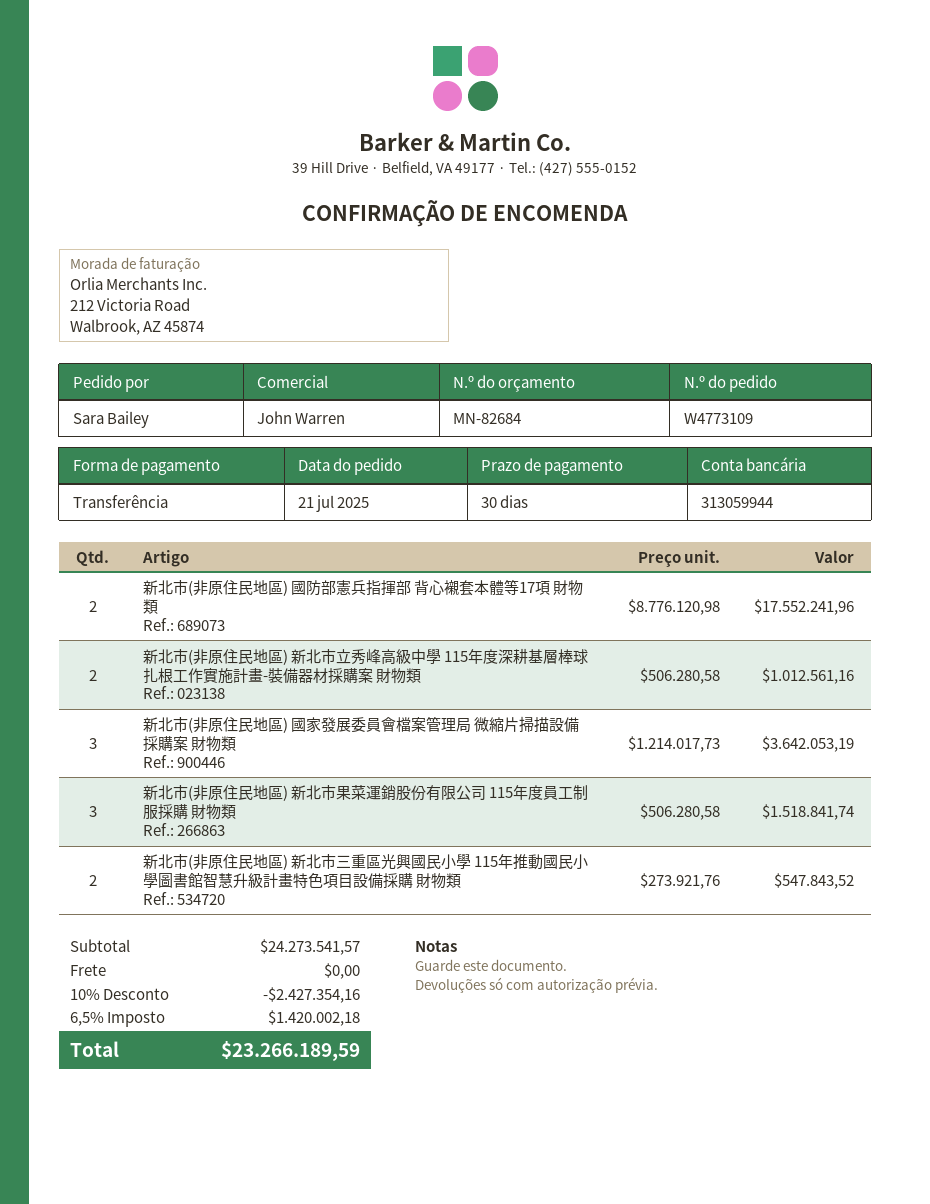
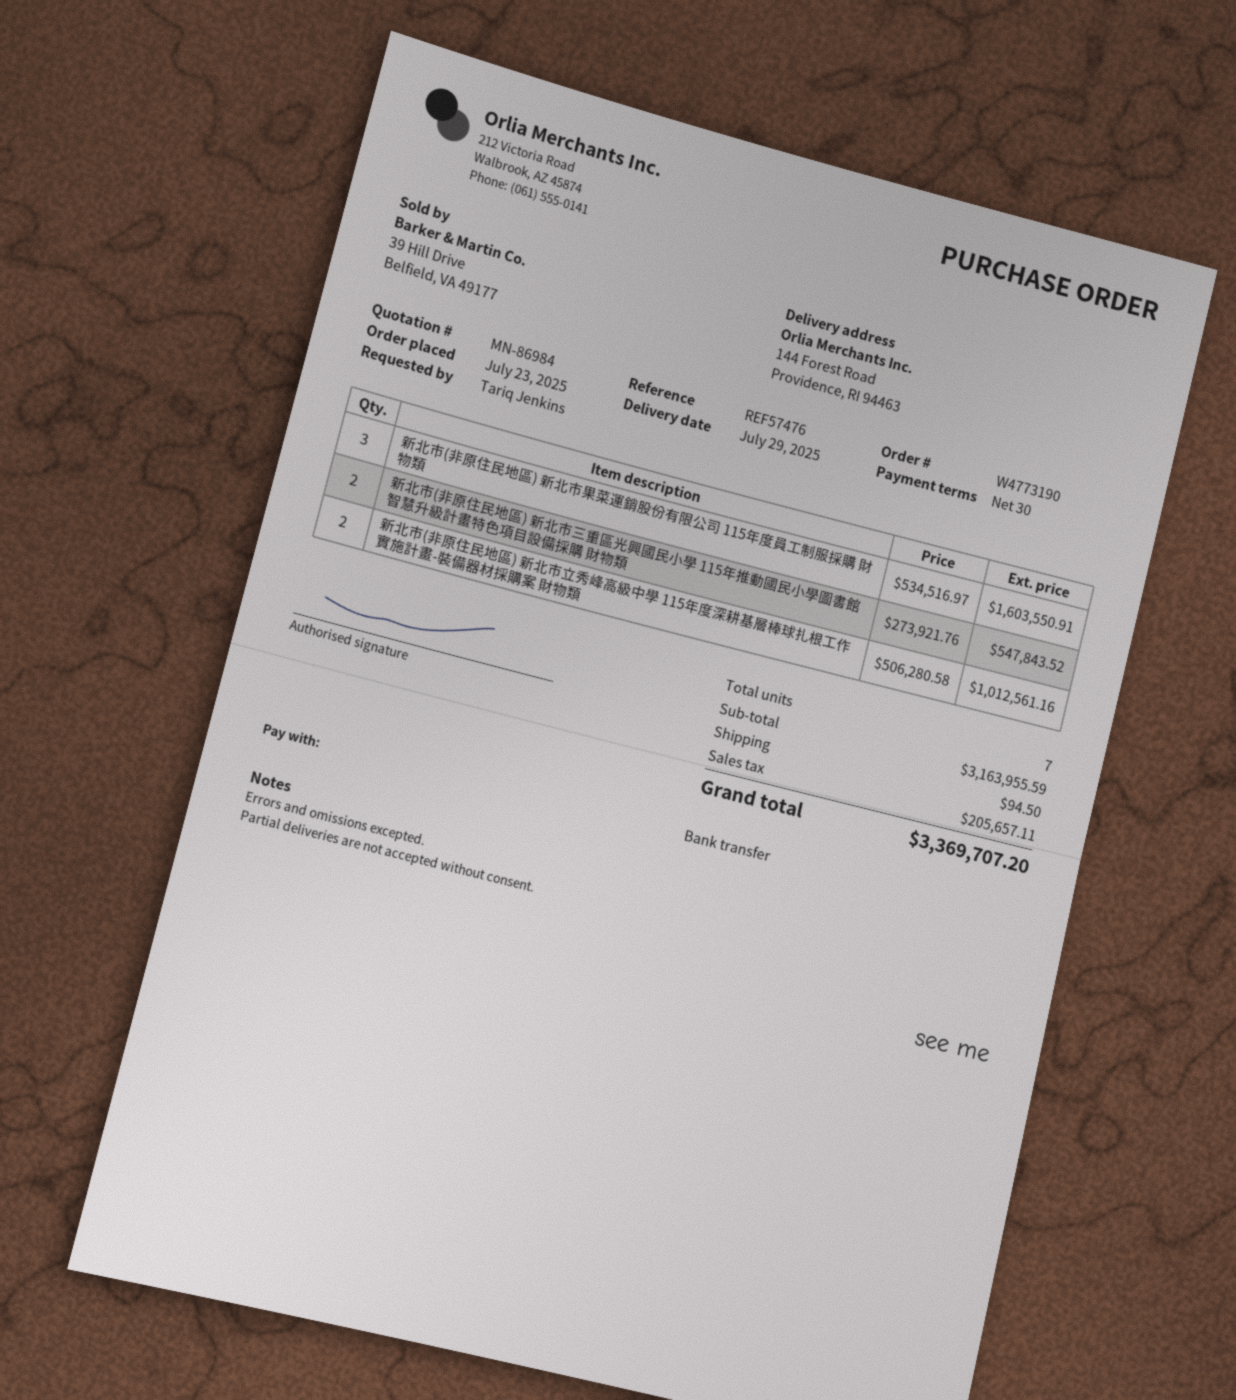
quote number: MN-82684 -> MN-86984
order number: W4773109 -> W4773190
order date: 2025-07-21 -> 2025-07-23
ordered by: Sara Bailey -> Tariq Jenkins
新北市(非原住民地區) 國防部憲兵指揮部 背心襯套本體等17項 財物類: 2 x 8776120.98 = 17552241.96 -> none
新北市(非原住民地區) 國家發展委員會檔案管理局 微縮片掃描設備採購案 財物類: 3 x 1214017.73 = 3642053.19 -> none
新北市(非原住民地區) 新北市果菜運銷股份有限公司 115年度員工制服採購 財物類: 3 x 506280.58 = 1518841.74 -> 3 x 534516.97 = 1603550.91
subtotal: 24273541.57 -> 3163955.59
discount: 10% = 2427354.16 -> none
shipping: 0.00 -> 94.50
tax: 1420002.18 -> 205657.11
total: 23266189.59 -> 3369707.20

